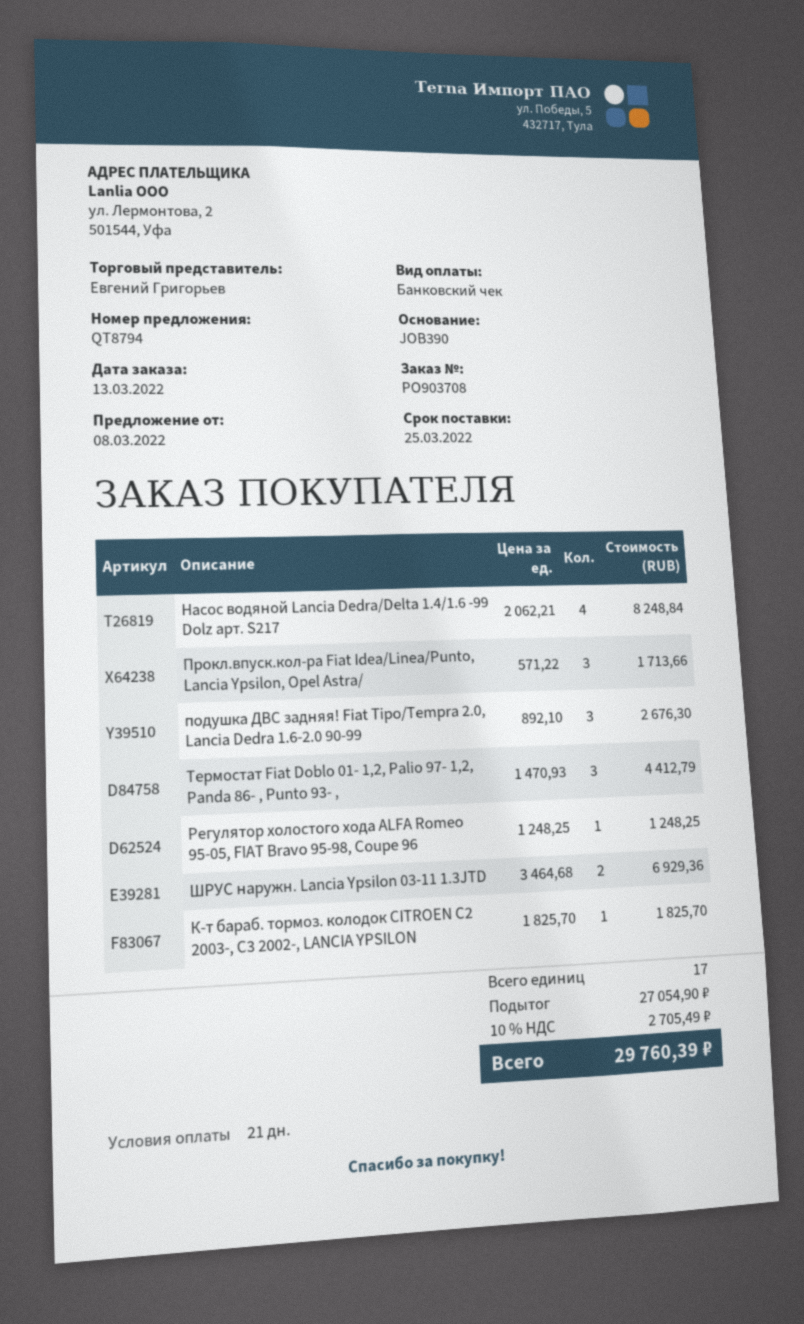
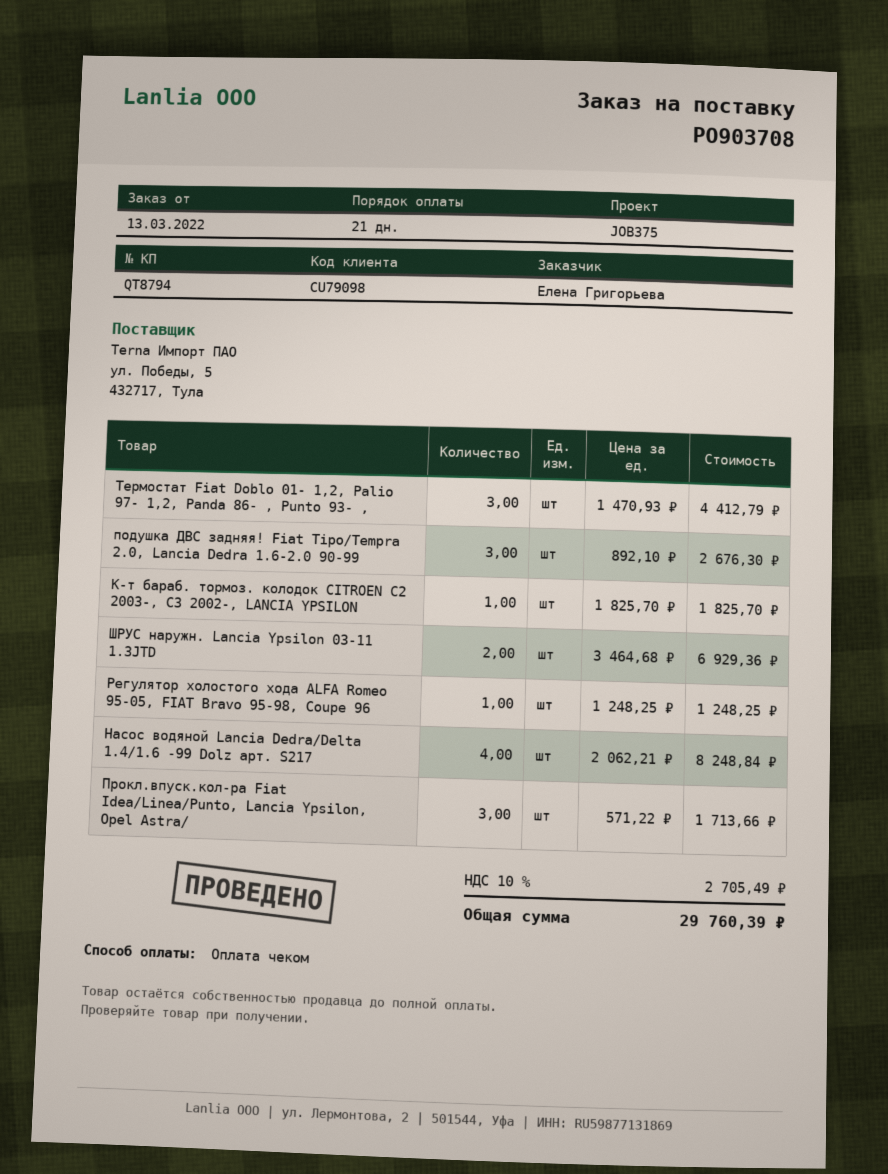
reference: JOB390 -> JOB375

